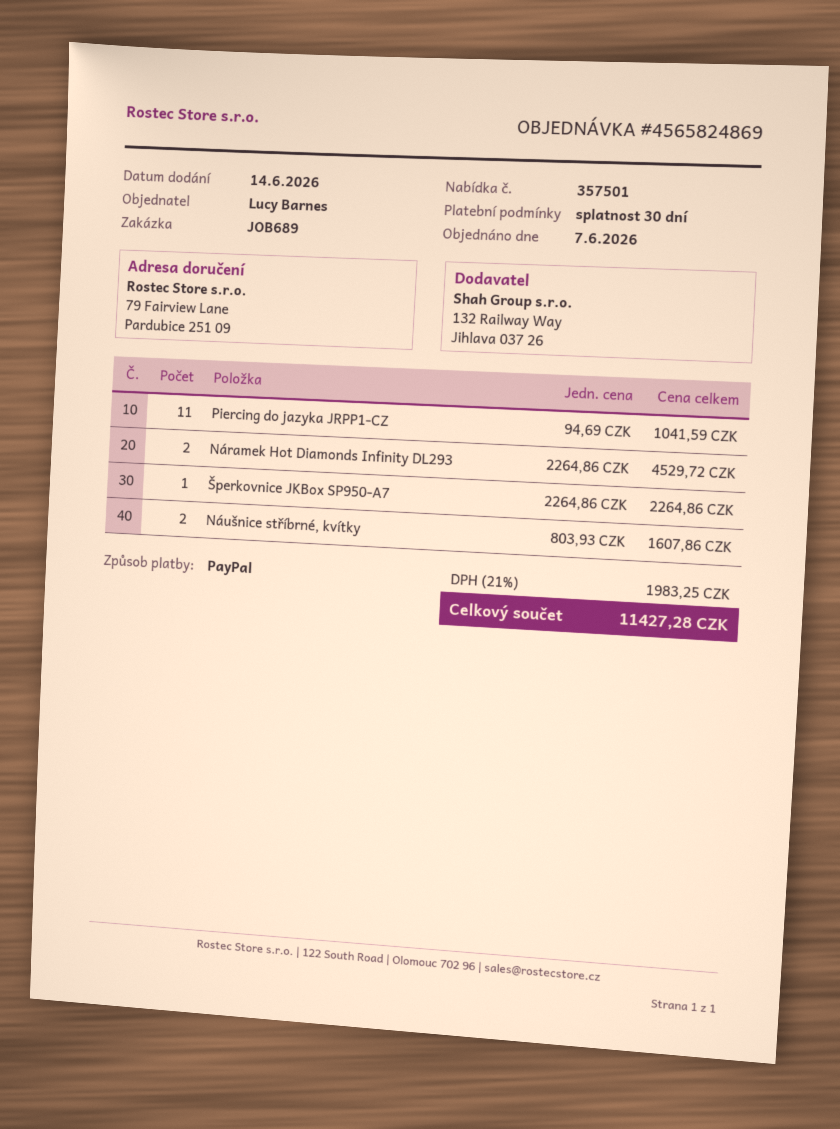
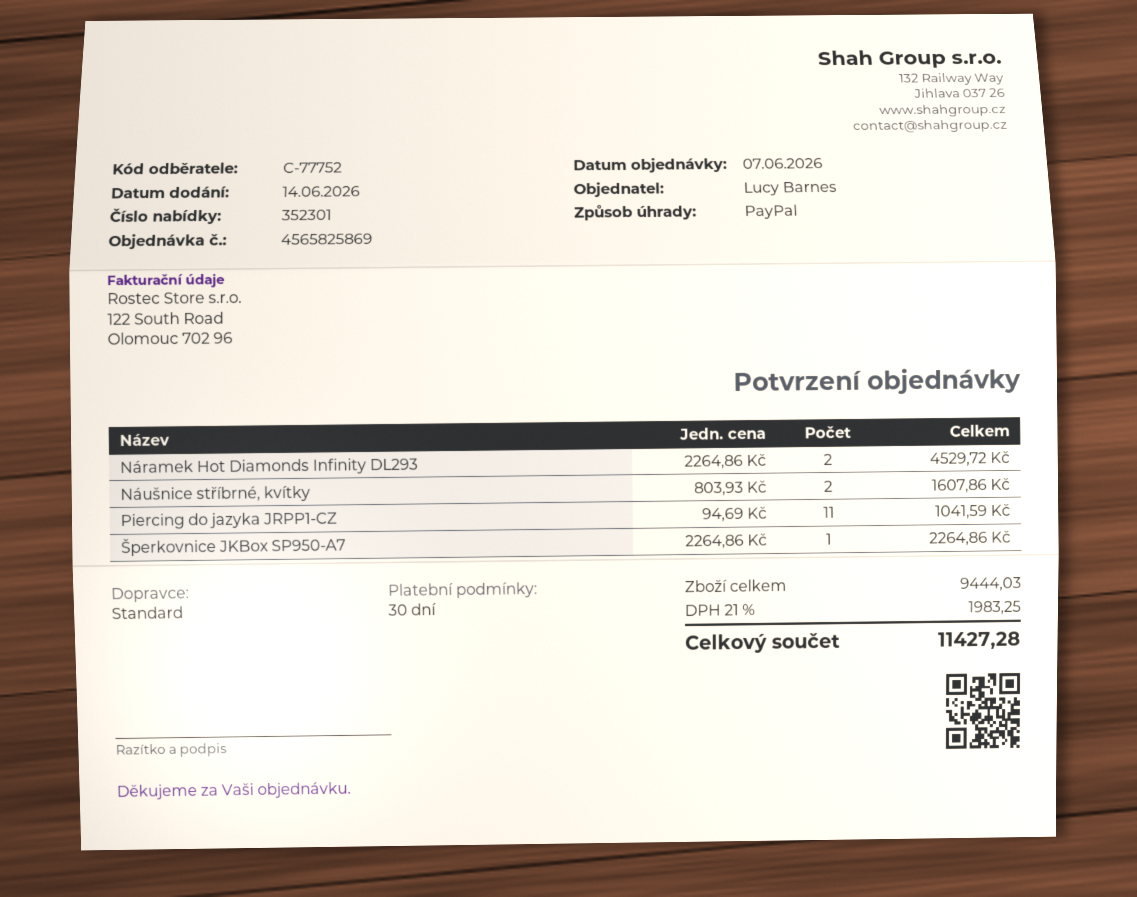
quote number: 357501 -> 352301
order number: 4565824869 -> 4565825869

